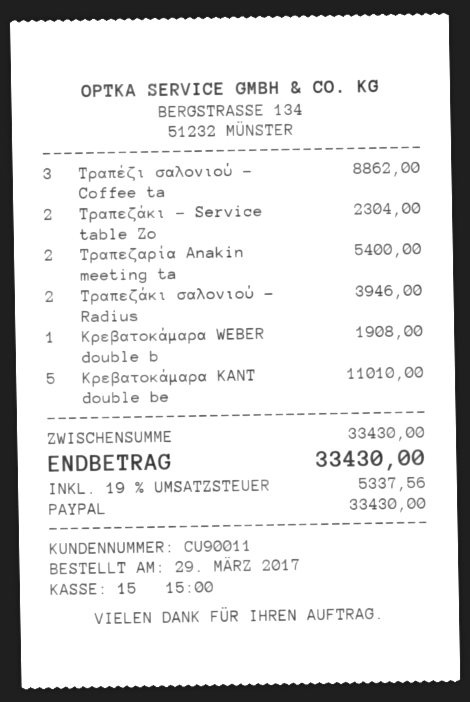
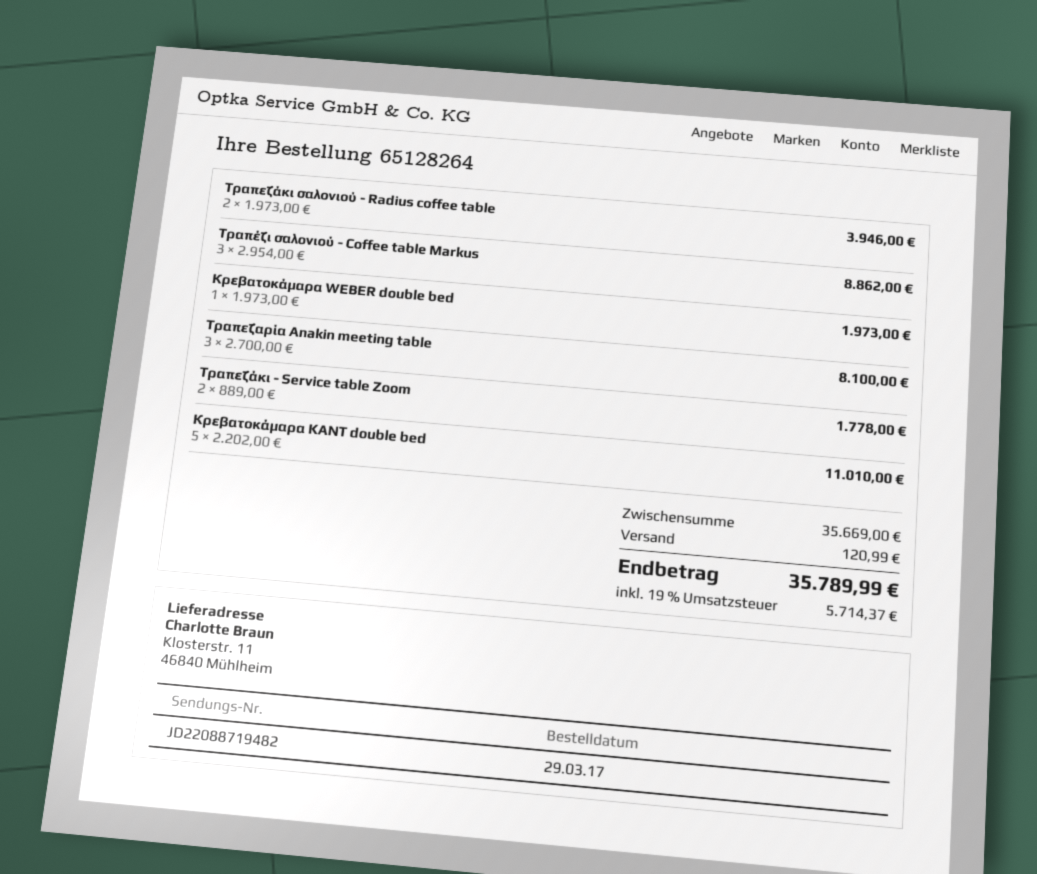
Τραπεζάκι - Service table Zo: 2 for 2304.00 -> 2 for 1778.00
Τραπεζαρία Anakin meeting ta: 2 for 5400.00 -> 3 for 8100.00
Κρεβατοκάμαρα WEBER double b: 1 for 1908.00 -> 1 for 1973.00
subtotal: 33430.00 -> 35669.00
shipping: none -> 120.99
tax: 19% = 5337.56 -> 19% = 5714.37
total: 33430.00 -> 35789.99

